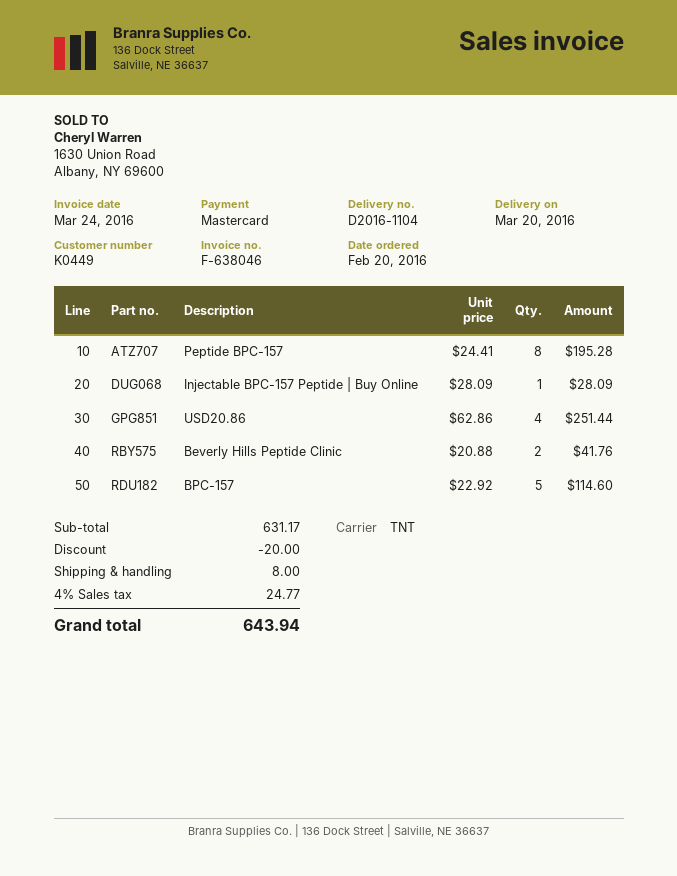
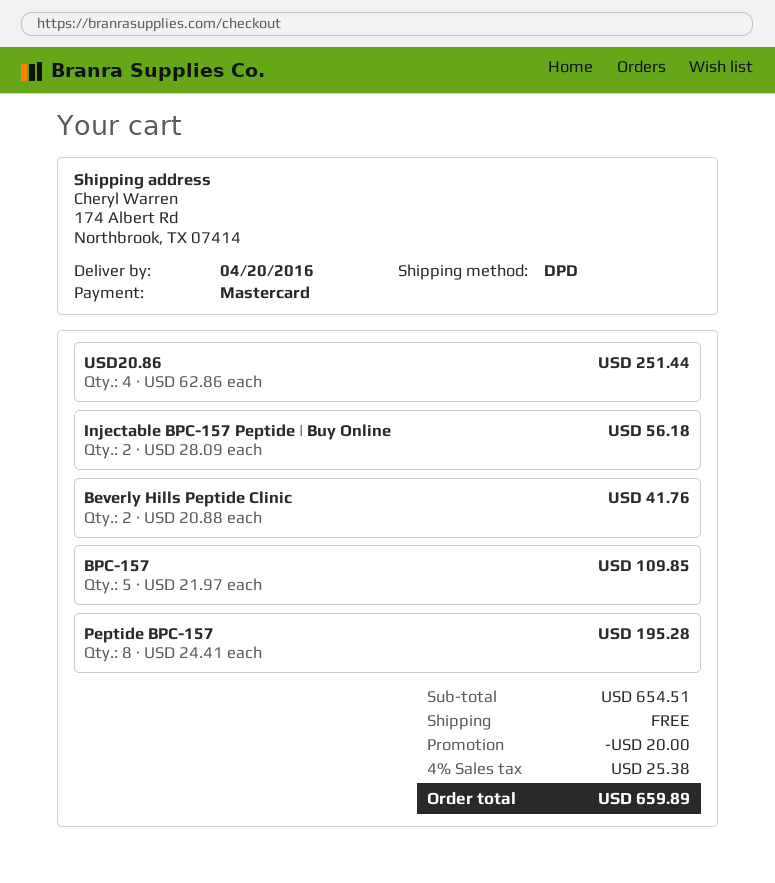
delivery date: 2016-03-20 -> 2016-04-20
shipping method: TNT -> DPD
Injectable BPC-157 Peptide | Buy Online: 1 x 28.09 = 28.09 -> 2 x 28.09 = 56.18
BPC-157: 5 x 22.92 = 114.60 -> 5 x 21.97 = 109.85
subtotal: 631.17 -> 654.51
shipping: 8.00 -> 0.00
tax: 4% = 24.77 -> 4% = 25.38
total: 643.94 -> 659.89

